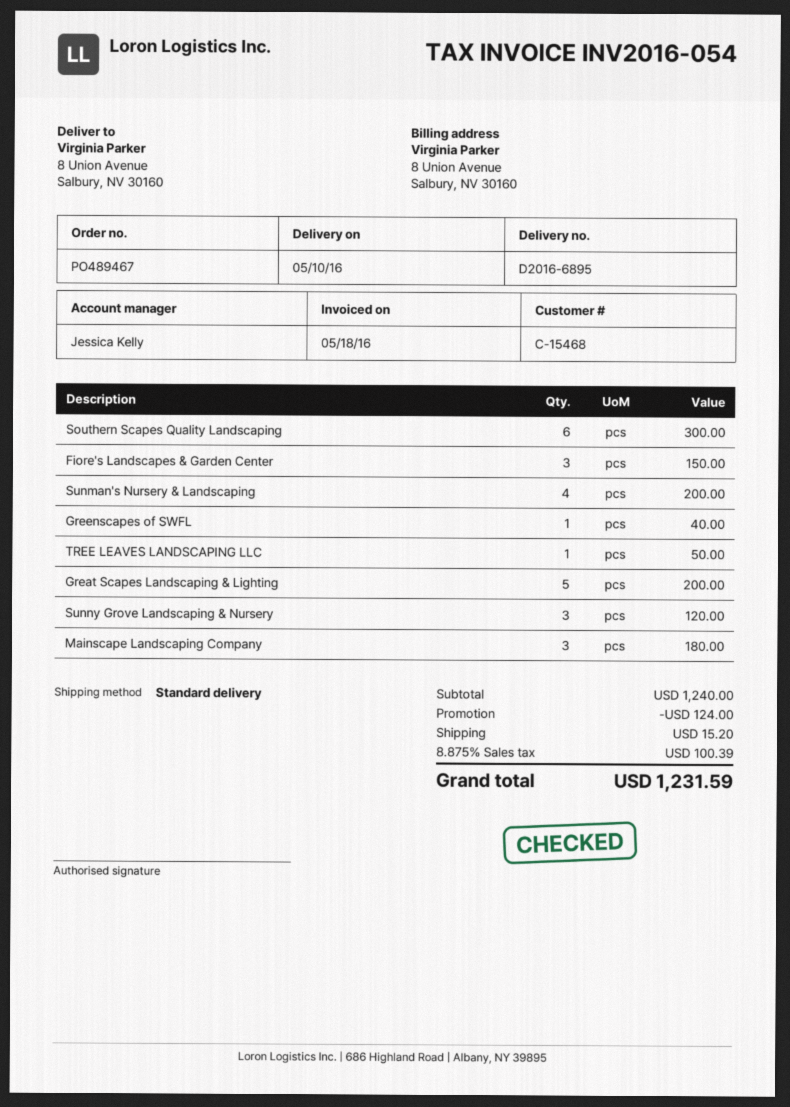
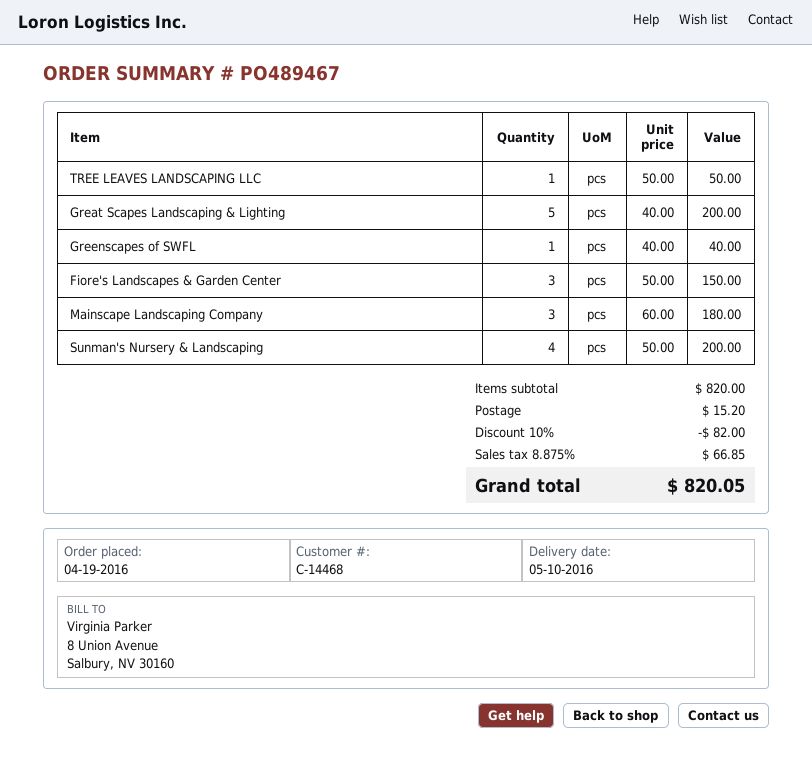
customer number: C-15468 -> C-14468
Southern Scapes Quality Landscaping: 6 for 300.00 -> none
Sunny Grove Landscaping & Nursery: 3 for 120.00 -> none
subtotal: 1240.00 -> 820.00
discount: 124.00 -> 82.00
tax: 8.875% = 100.39 -> 8.875% = 66.85
total: 1231.59 -> 820.05

